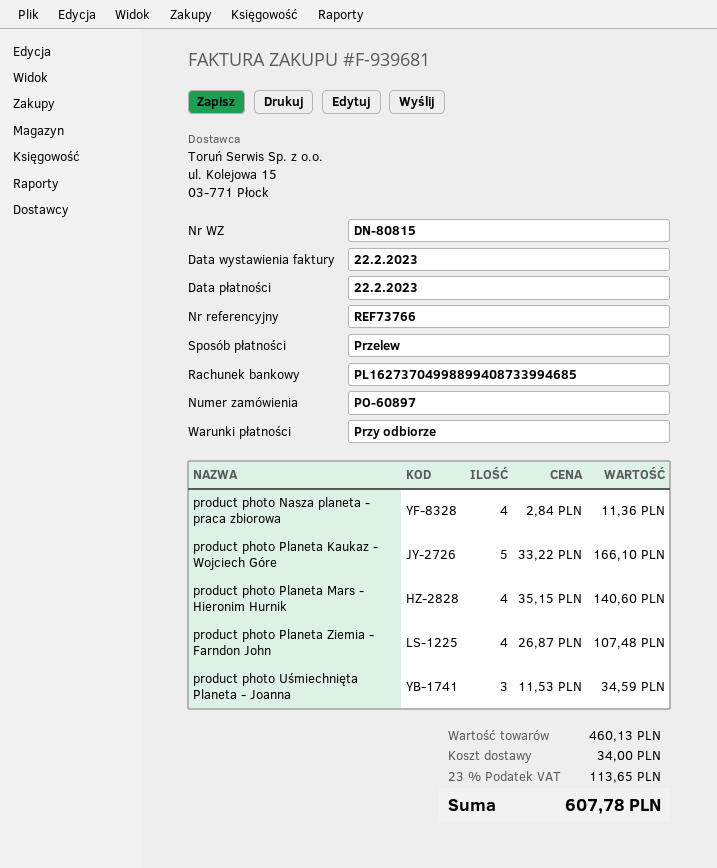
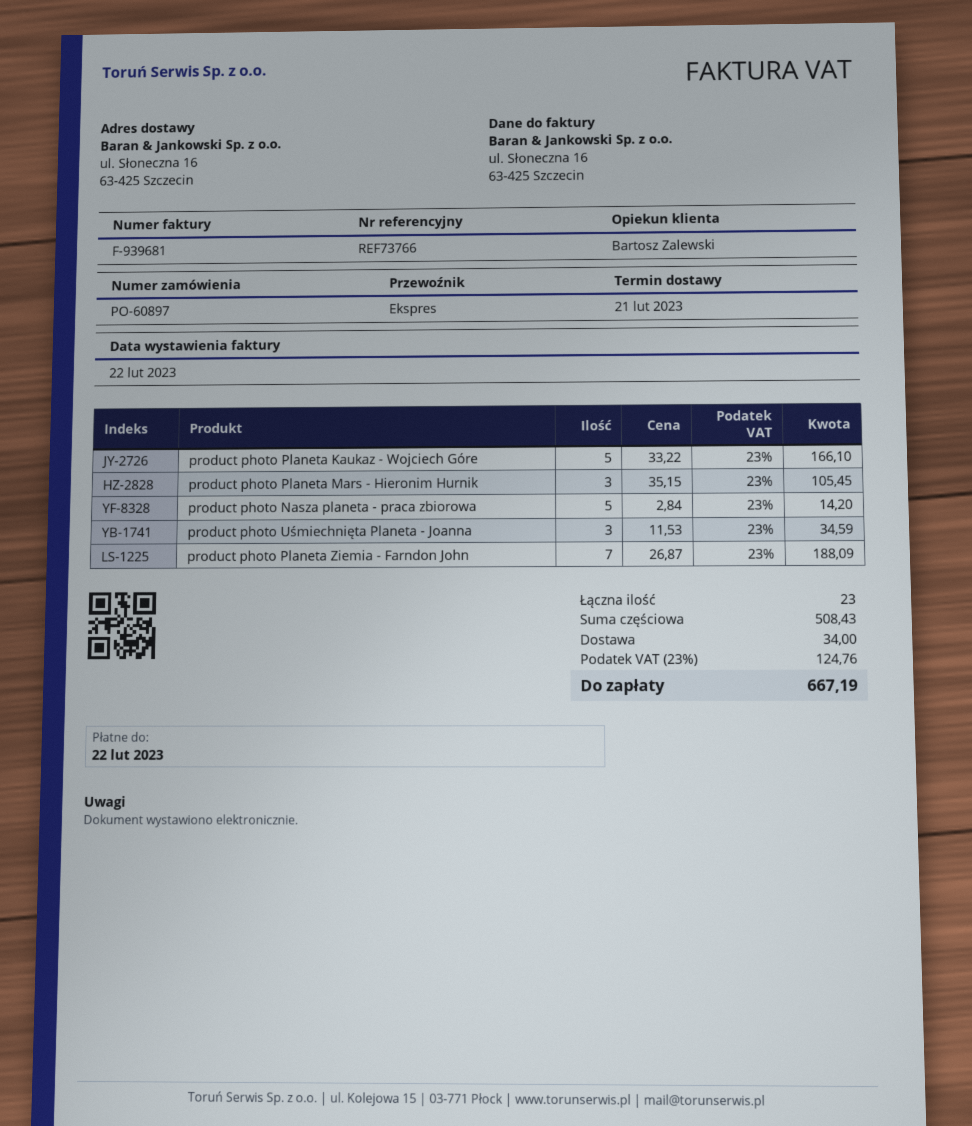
product photo Nasza planeta - praca zbiorowa: 4 x 2.84 = 11.36 -> 5 x 2.84 = 14.20
product photo Planeta Mars - Hieronim Hurnik: 4 x 35.15 = 140.60 -> 3 x 35.15 = 105.45
product photo Planeta Ziemia - Farndon John: 4 x 26.87 = 107.48 -> 7 x 26.87 = 188.09
subtotal: 460.13 -> 508.43
tax: 23% = 113.65 -> 23% = 124.76
total: 607.78 -> 667.19

